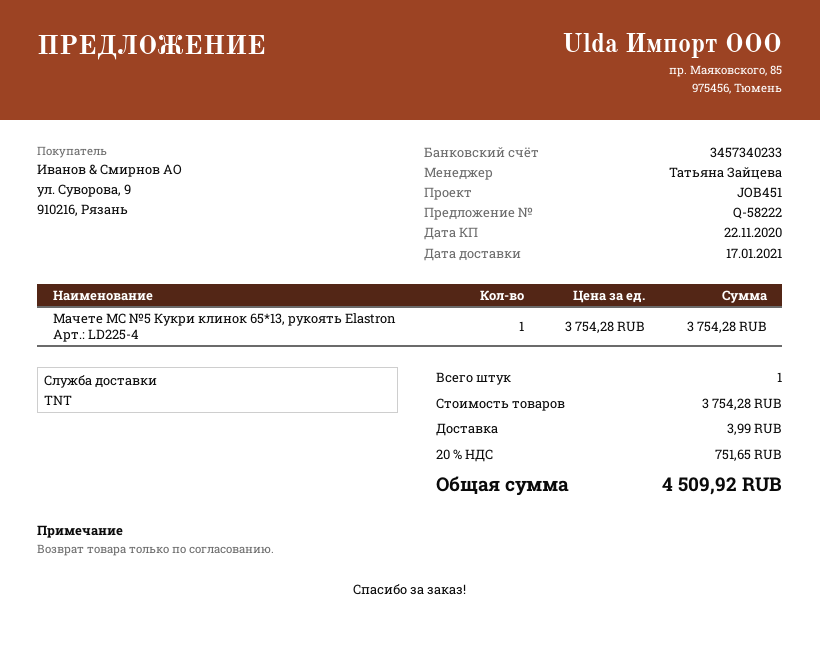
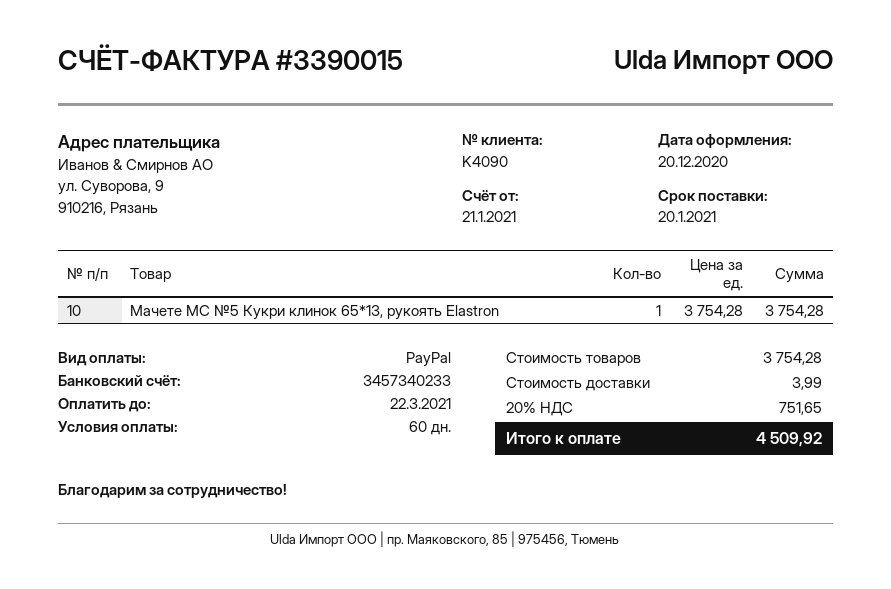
delivery date: 2021-01-17 -> 2021-01-20

